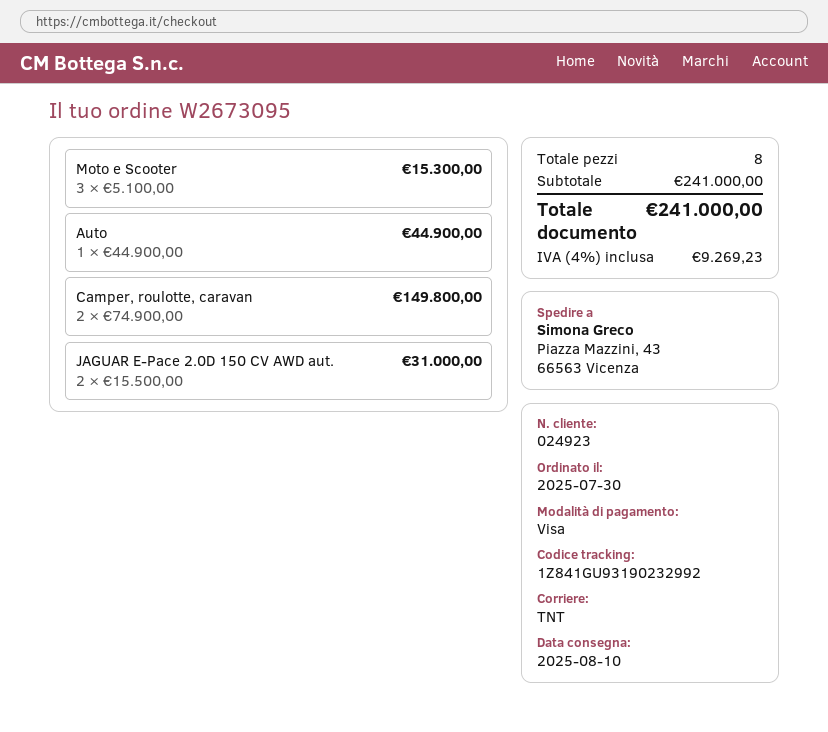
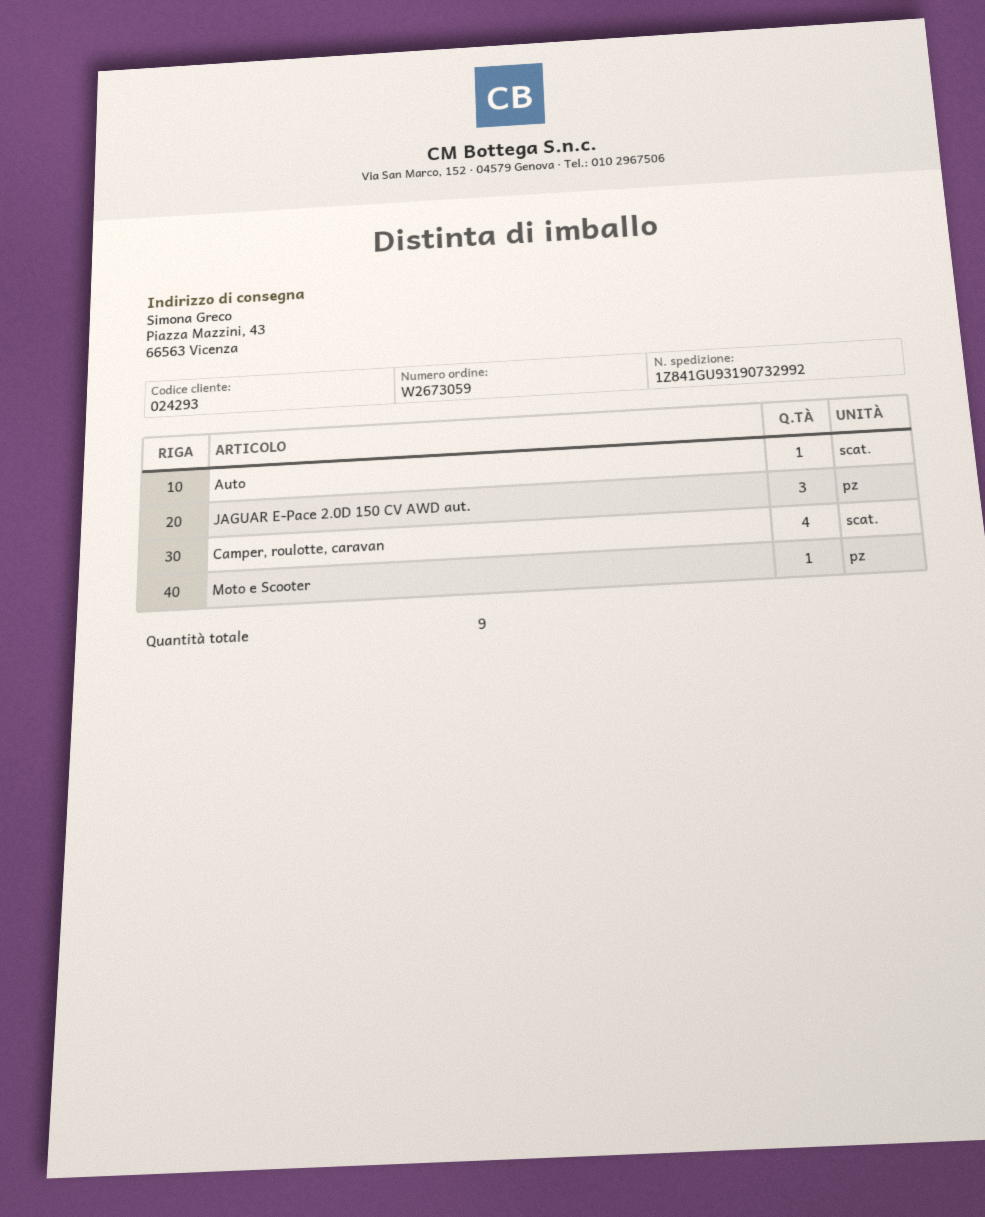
order number: W2673095 -> W2673059
customer number: 024923 -> 024293
tracking number: 1Z841GU93190232992 -> 1Z841GU93190732992
Moto e Scooter: 3 -> 1
Camper, roulotte, caravan: 2 -> 4
JAGUAR E-Pace 2.0D 150 CV AWD aut.: 2 -> 3
total quantity: 8 -> 9

